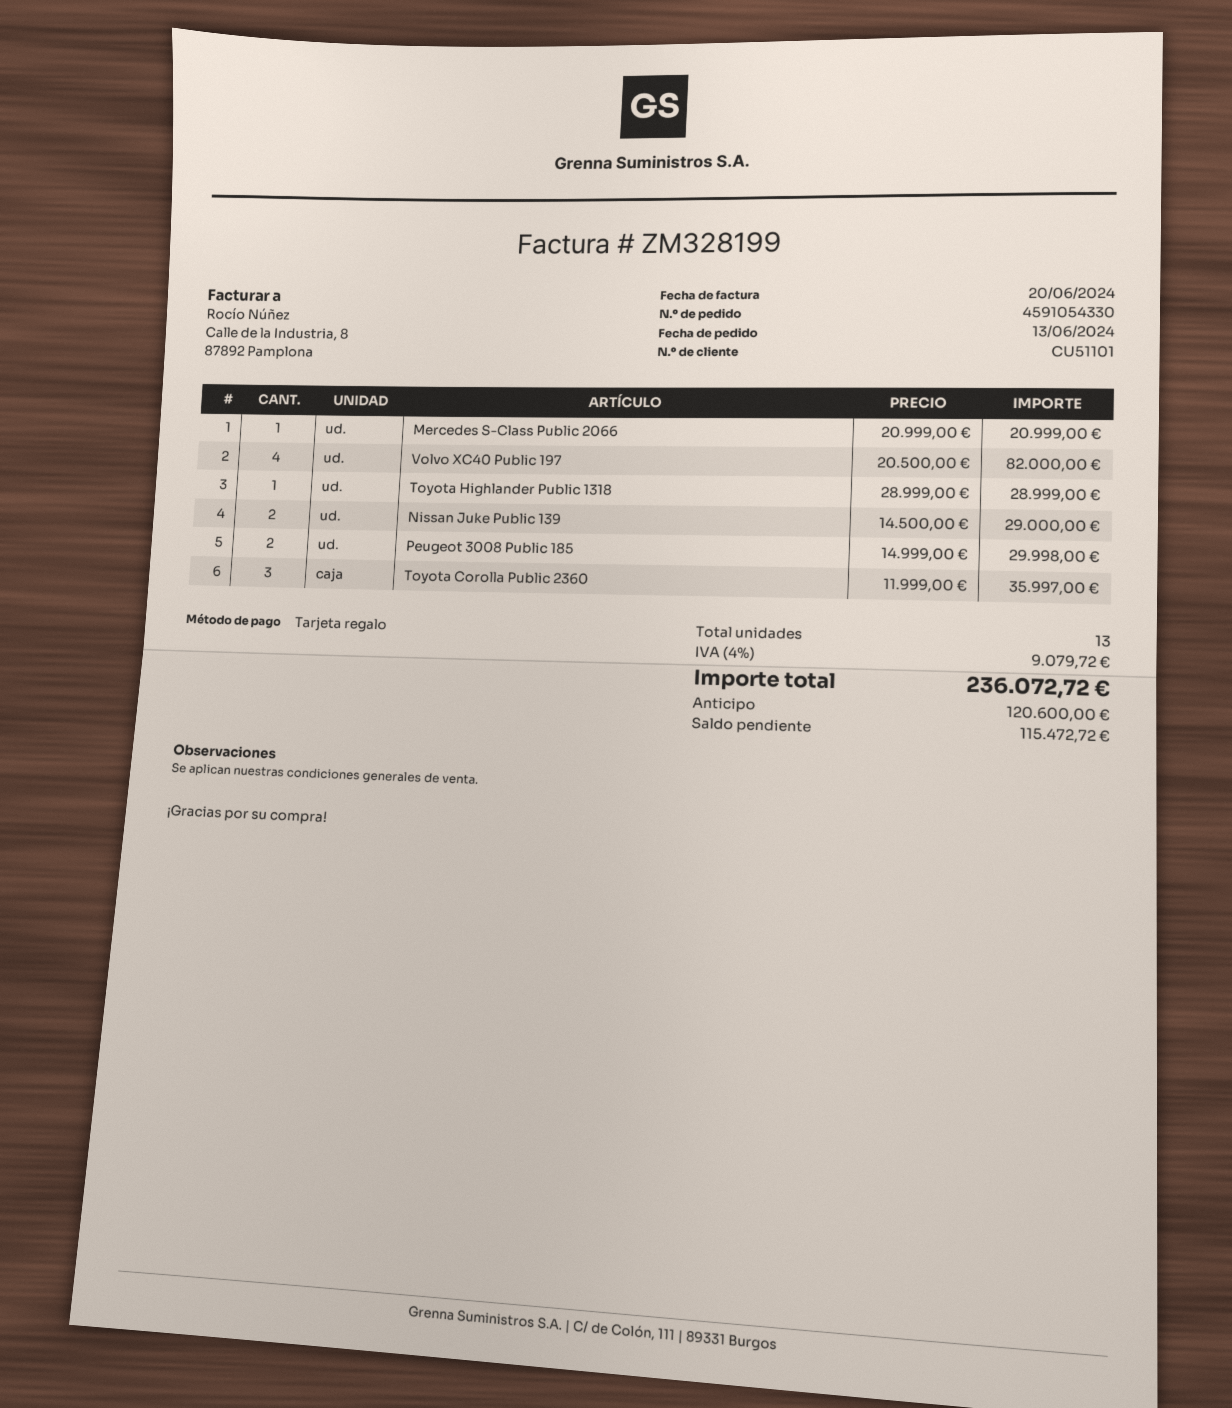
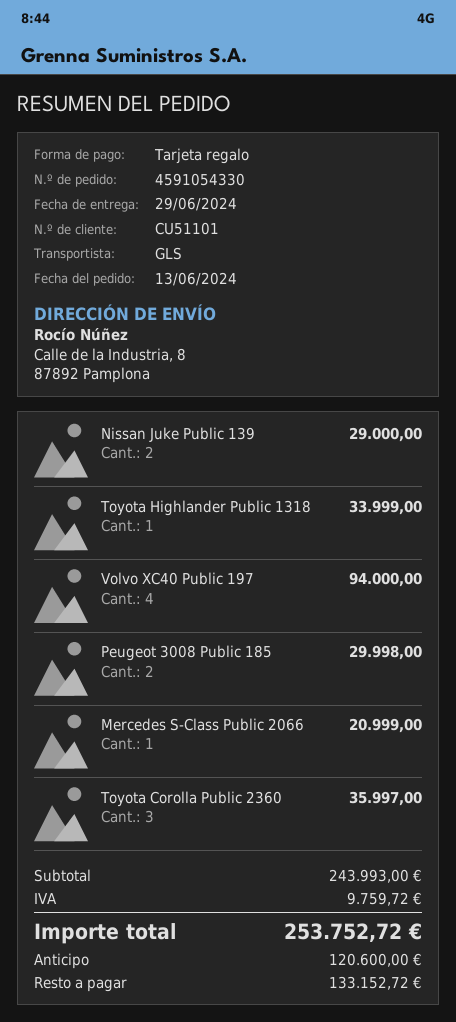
Volvo XC40 Public 197: 4 for 82000.00 -> 4 for 94000.00
Toyota Highlander Public 1318: 1 for 28999.00 -> 1 for 33999.00
tax: 9079.72 -> 9759.72
total: 236072.72 -> 253752.72
balance: 115472.72 -> 133152.72

